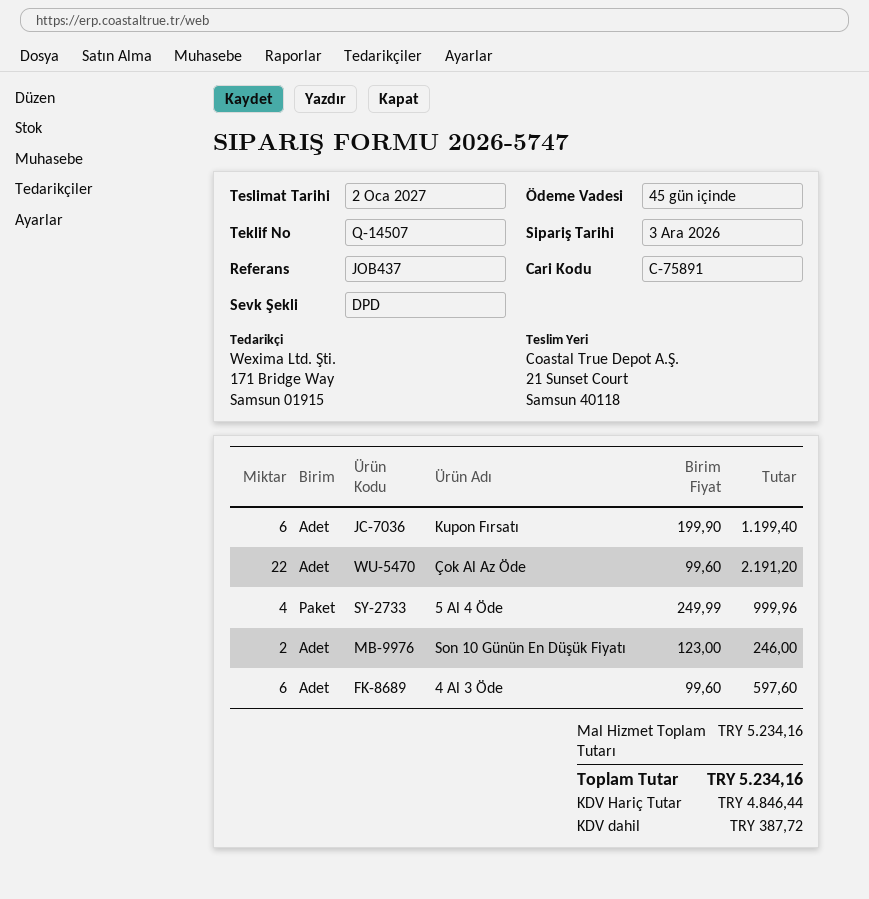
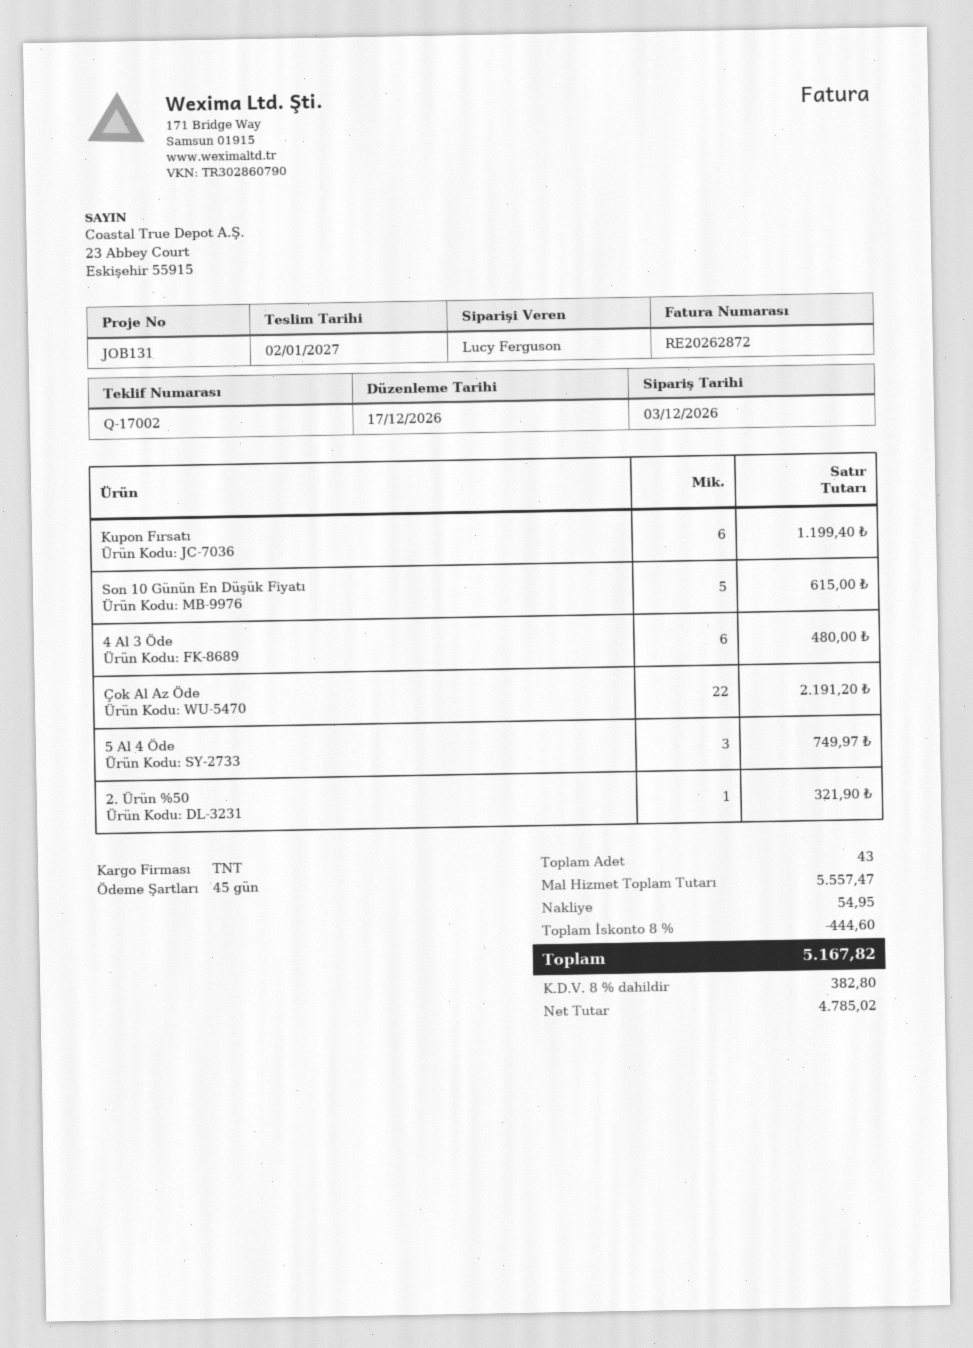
quote number: Q-14507 -> Q-17002
reference: JOB437 -> JOB131
shipping method: DPD -> TNT
5 Al 4 Öde: 4 for 999.96 -> 3 for 749.97
Son 10 Günün En Düşük Fiyatı: 2 for 246.00 -> 5 for 615.00
4 Al 3 Öde: 6 for 597.60 -> 6 for 480.00
2. Ürün %50: none -> 1 for 321.90
subtotal: 5234.16 -> 5557.47
discount: none -> 8% = 444.60
shipping: none -> 54.95
net: 4846.44 -> 4785.02
tax: 387.72 -> 382.80
total: 5234.16 -> 5167.82

